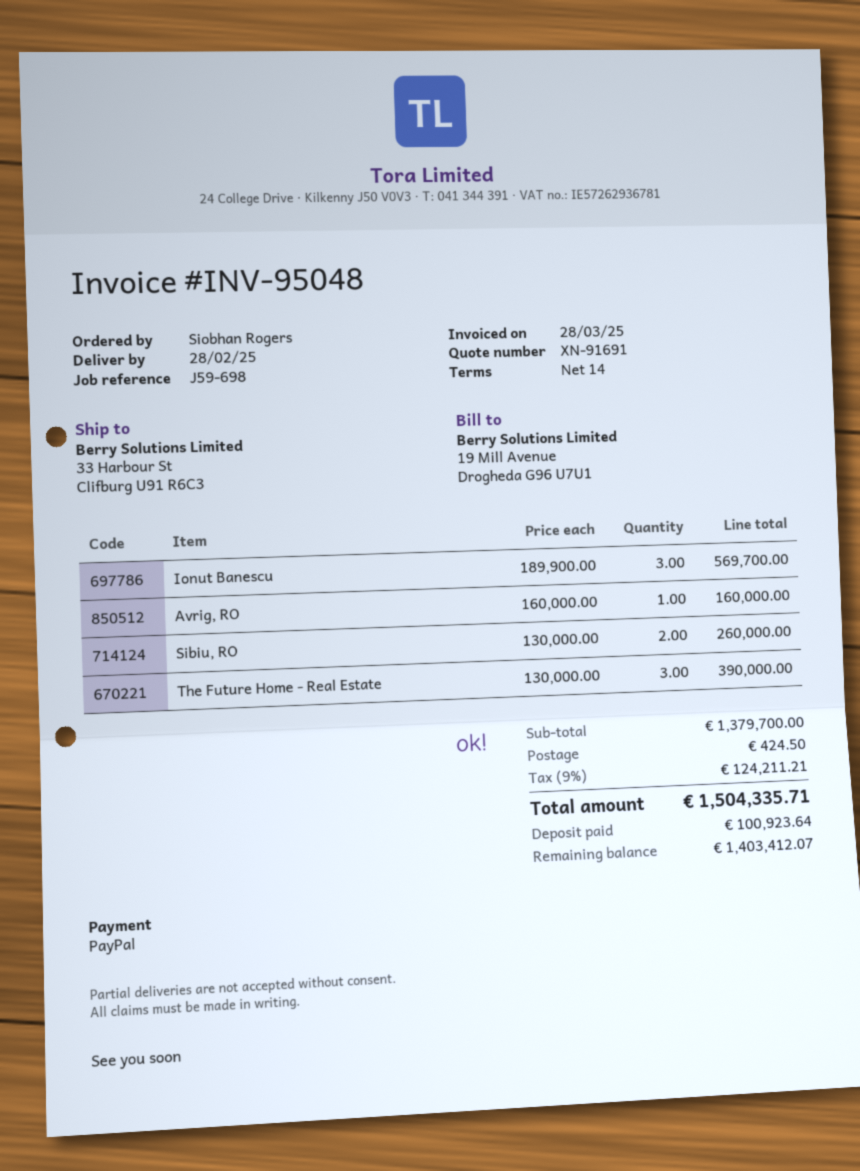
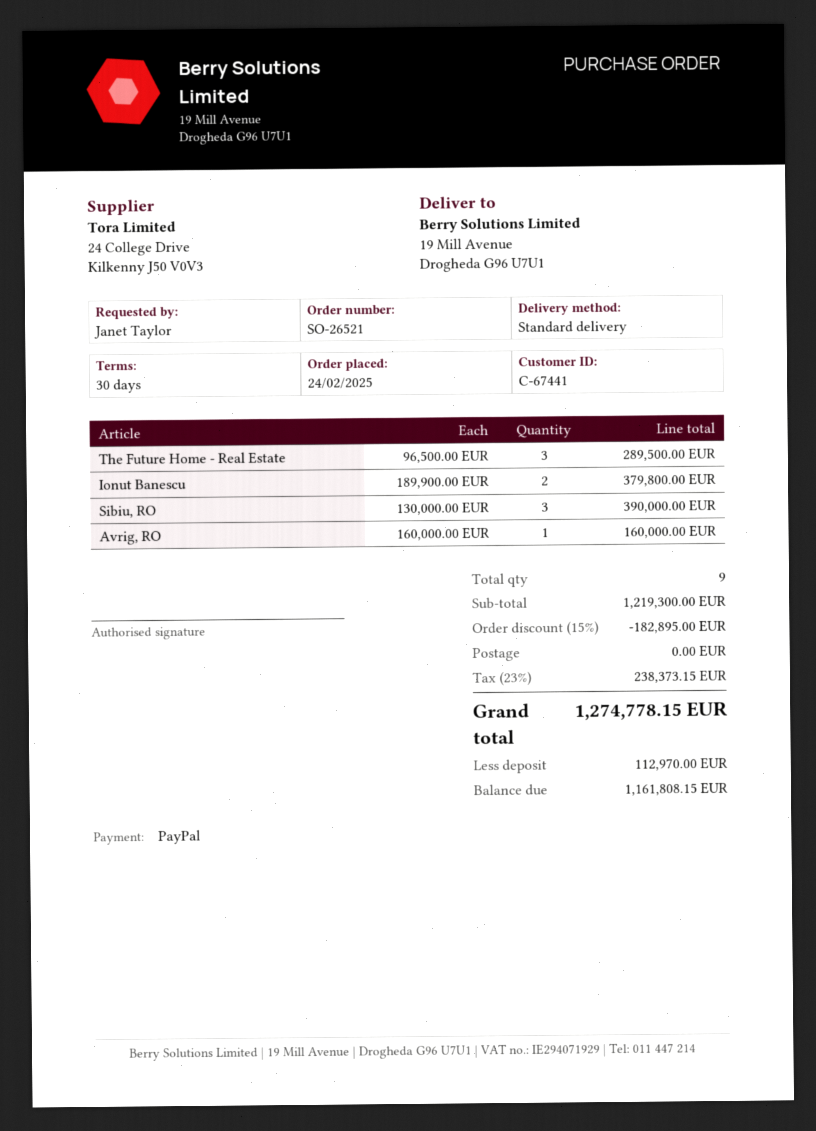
payment terms: 14 days -> 30 days
ordered by: Siobhan Rogers -> Janet Taylor
ship to: 33 Harbour St, Clifburg U91 R6C3 -> 19 Mill Avenue, Drogheda G96 U7U1
Ionut Banescu: 3 x 189900.00 = 569700.00 -> 2 x 189900.00 = 379800.00
Sibiu, RO: 2 x 130000.00 = 260000.00 -> 3 x 130000.00 = 390000.00
The Future Home - Real Estate: 3 x 130000.00 = 390000.00 -> 3 x 96500.00 = 289500.00
subtotal: 1379700.00 -> 1219300.00
discount: none -> 15% = 182895.00
shipping: 424.50 -> 0.00
tax: 9% = 124211.21 -> 23% = 238373.15
total: 1504335.71 -> 1274778.15
deposit: 100923.64 -> 112970.00
balance: 1403412.07 -> 1161808.15

